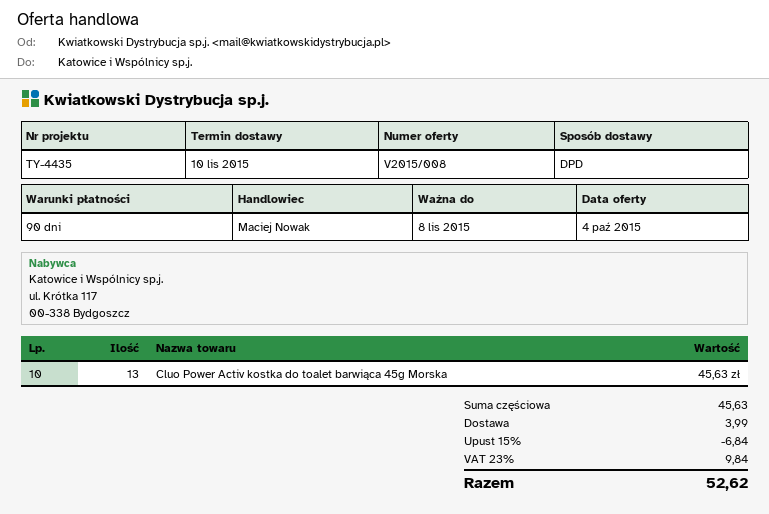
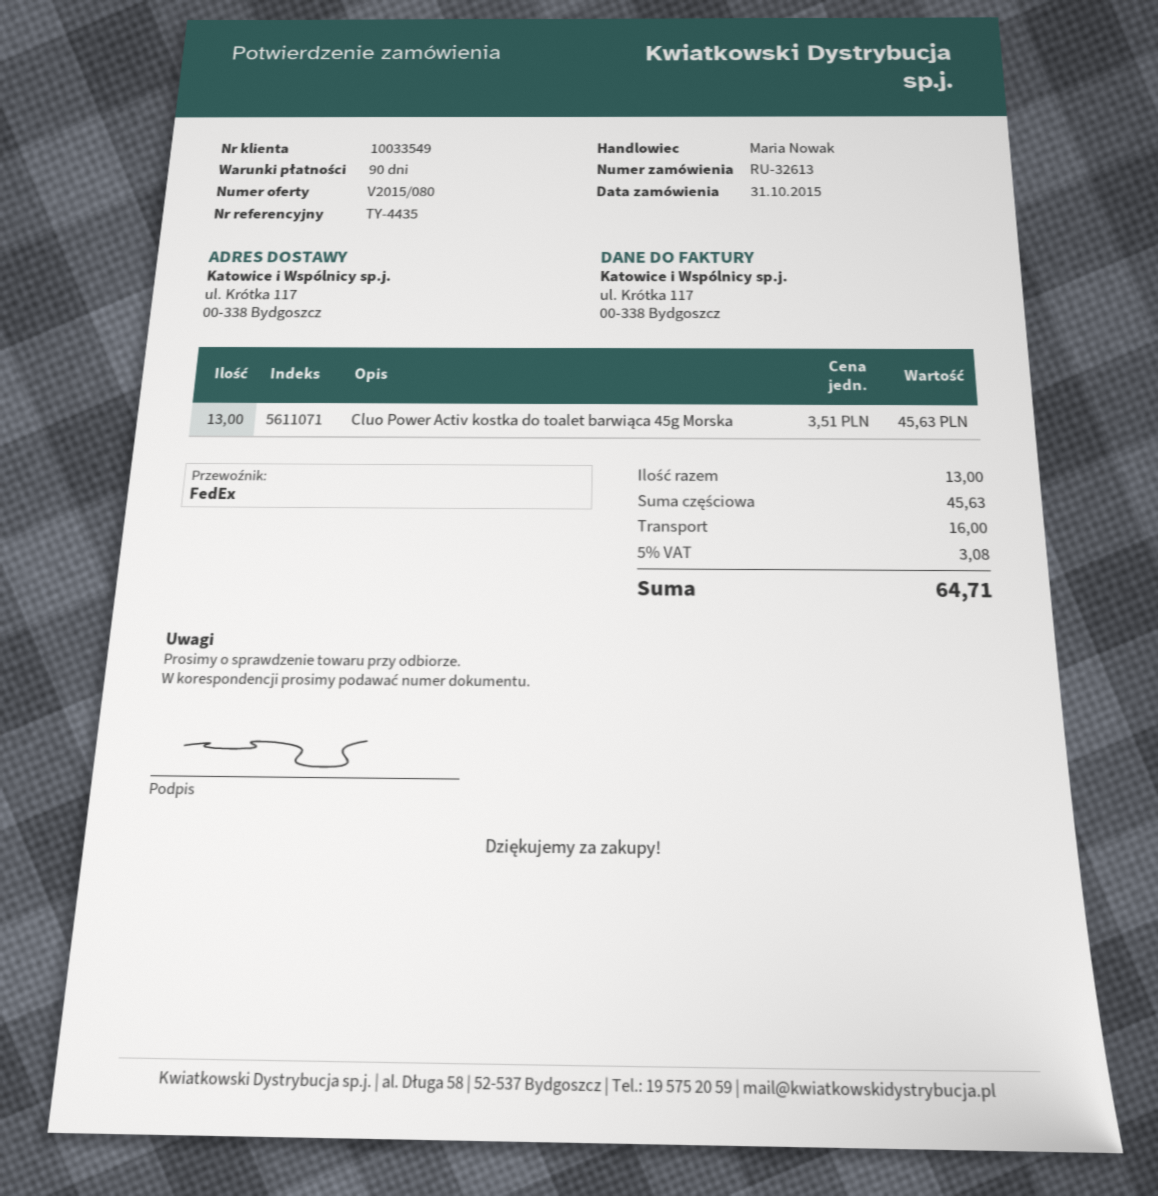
quote number: V2015/008 -> V2015/080
sales rep: Maciej Nowak -> Maria Nowak
shipping method: DPD -> FedEx
discount: 15% = 6.84 -> none
shipping: 3.99 -> 16.00
tax: 23% = 9.84 -> 5% = 3.08
total: 52.62 -> 64.71

